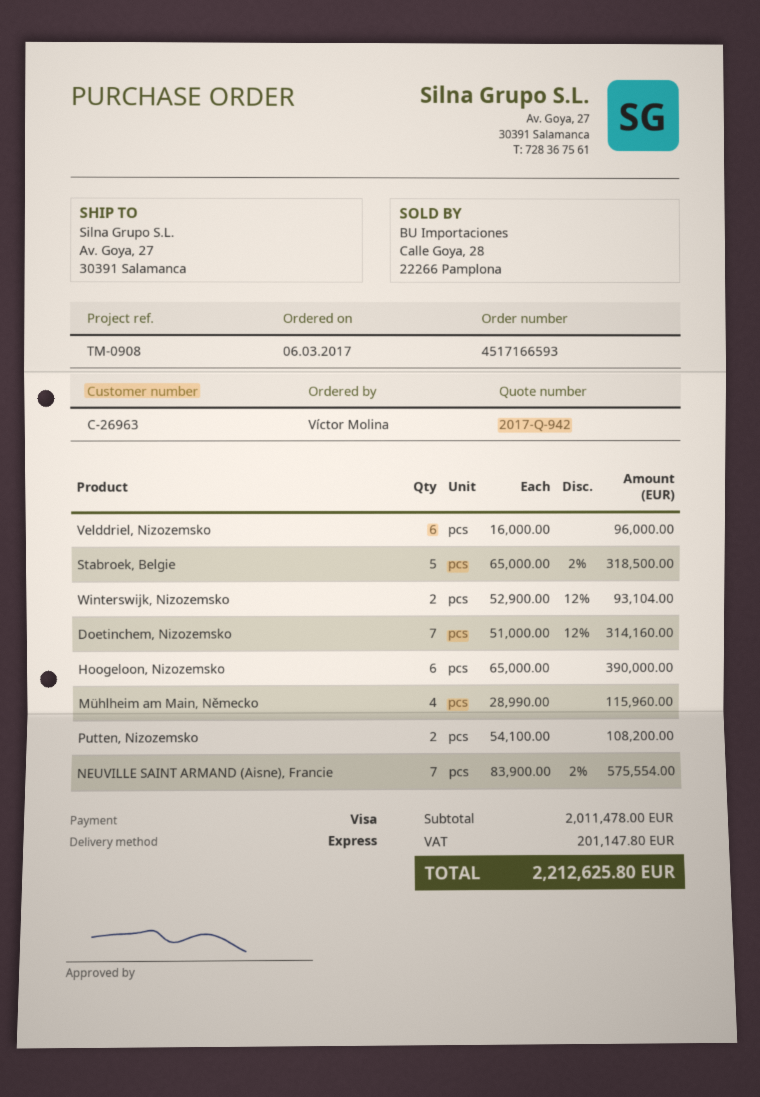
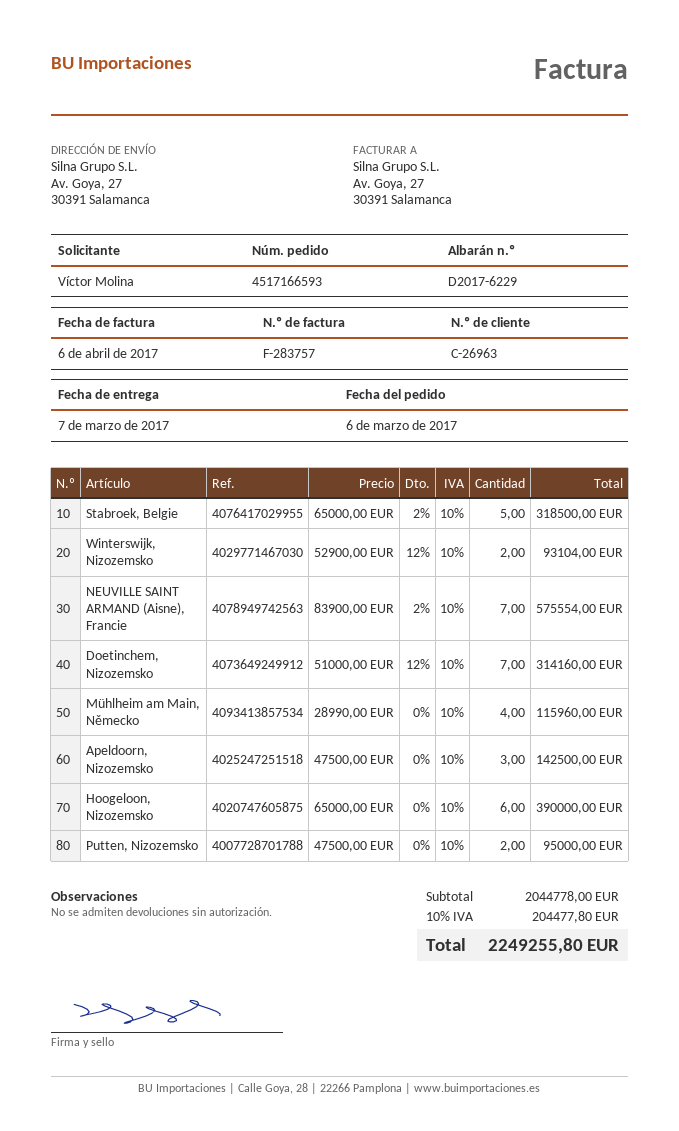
Velddriel, Nizozemsko: 6 x 16000.00 = 96000.00 -> none
Putten, Nizozemsko: 2 x 54100.00 = 108200.00 -> 2 x 47500.00 = 95000.00
Apeldoorn, Nizozemsko: none -> 3 x 47500.00 = 142500.00
subtotal: 2011478.00 -> 2044778.00
tax: 201147.80 -> 204477.80
total: 2212625.80 -> 2249255.80

